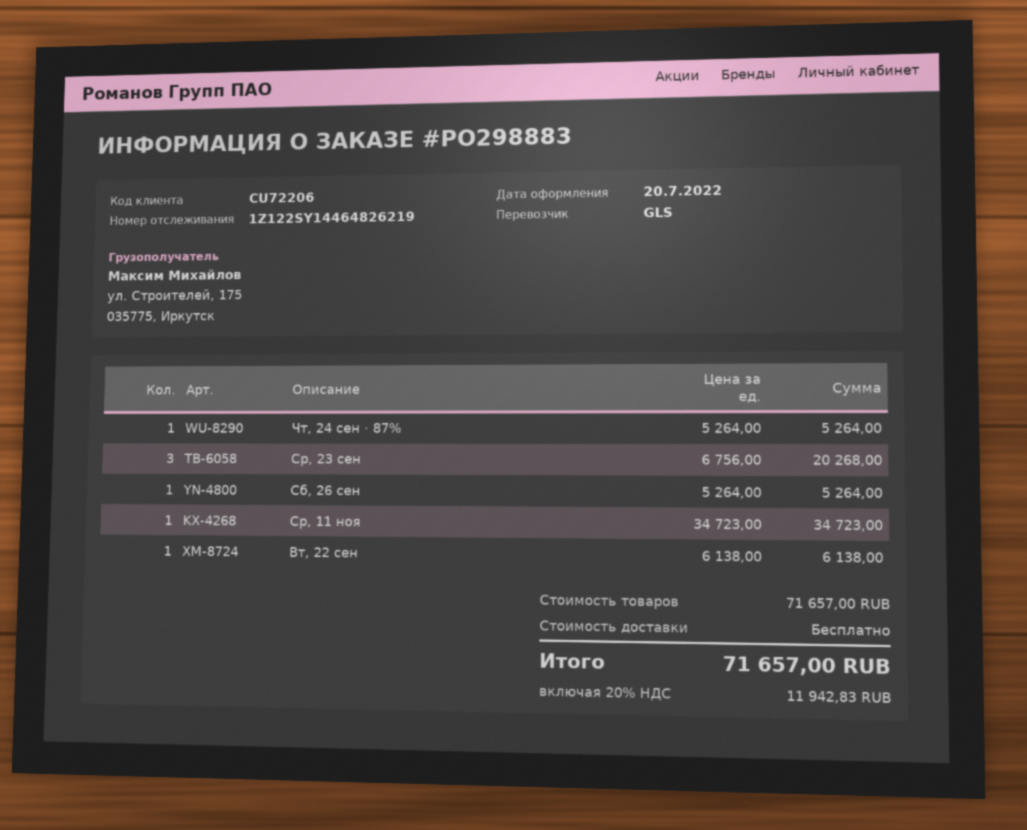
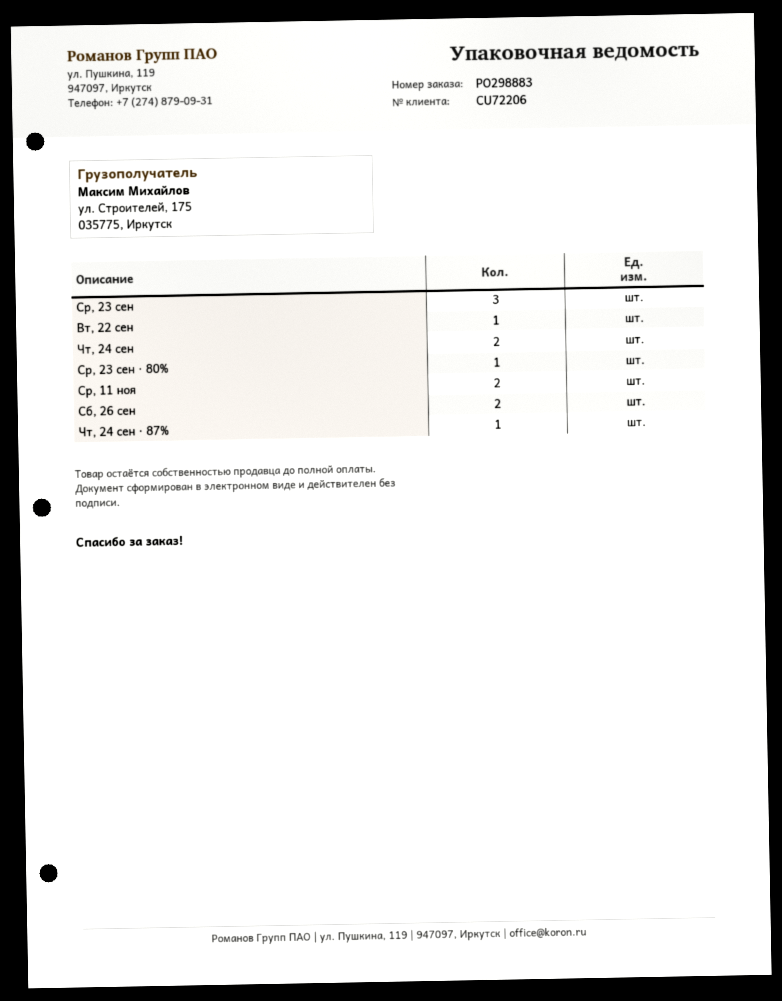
Сб, 26 сен: 1 -> 2
Ср, 11 ноя: 1 -> 2
Чт, 24 сен: none -> 2
Ср, 23 сен · 80%: none -> 1

